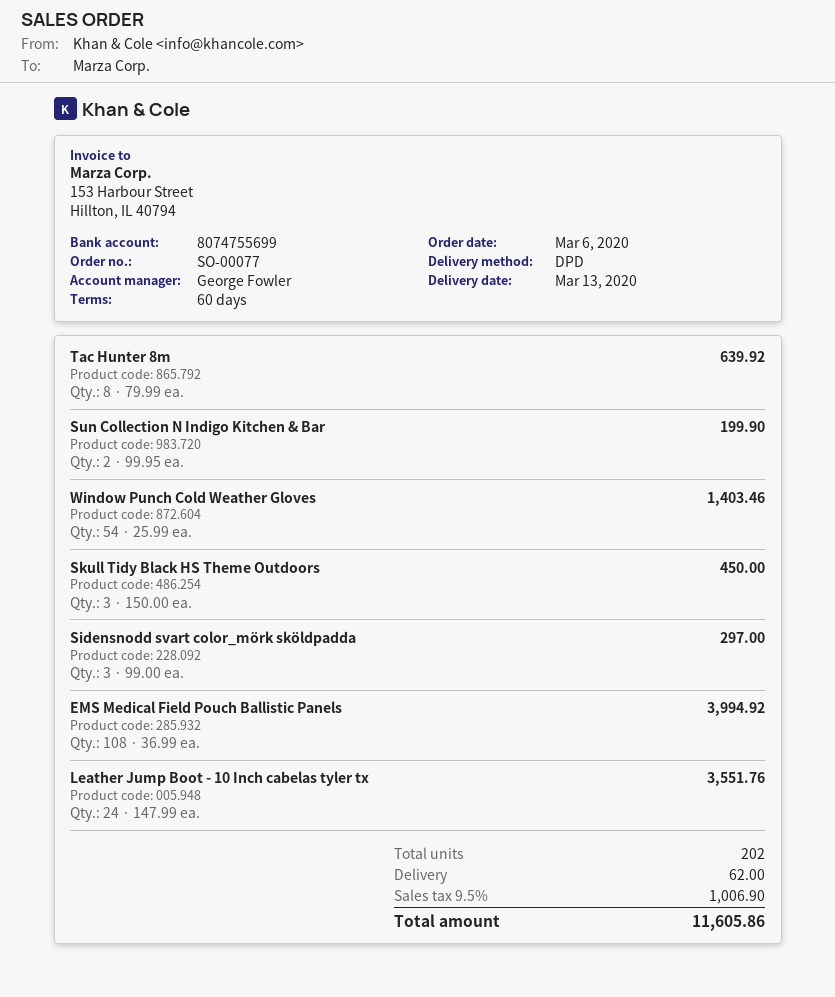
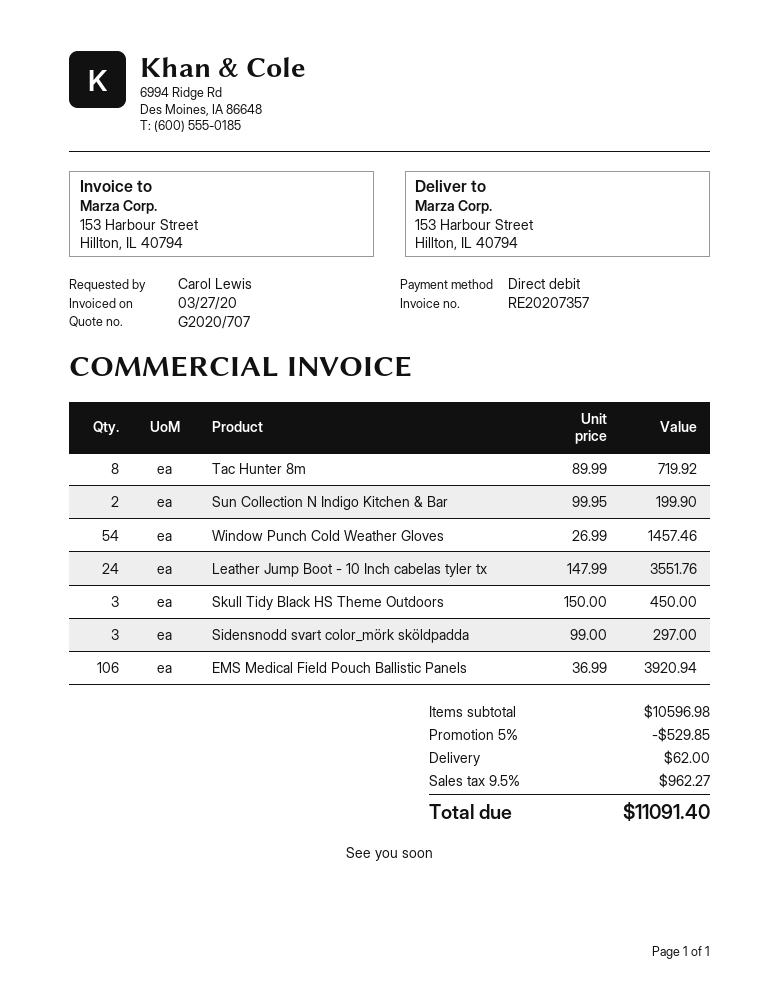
Tac Hunter 8m: 8 x 79.99 = 639.92 -> 8 x 89.99 = 719.92
Window Punch Cold Weather Gloves: 54 x 25.99 = 1403.46 -> 54 x 26.99 = 1457.46
EMS Medical Field Pouch Ballistic Panels: 108 x 36.99 = 3994.92 -> 106 x 36.99 = 3920.94
discount: none -> 5% = 529.85
tax: 9.5% = 1006.90 -> 9.5% = 962.27
total: 11605.86 -> 11091.40

